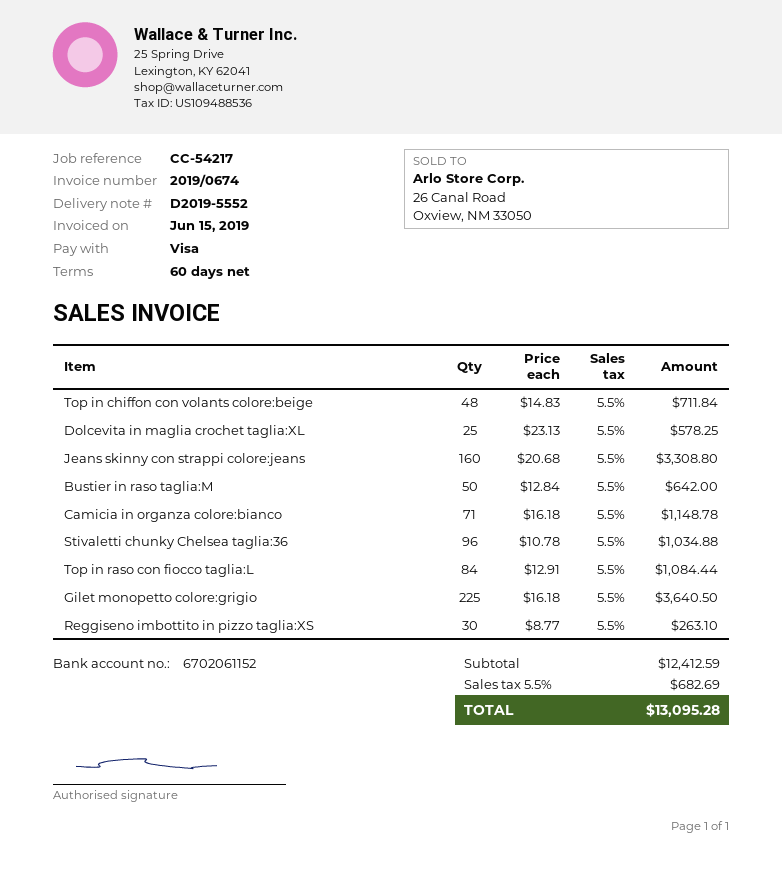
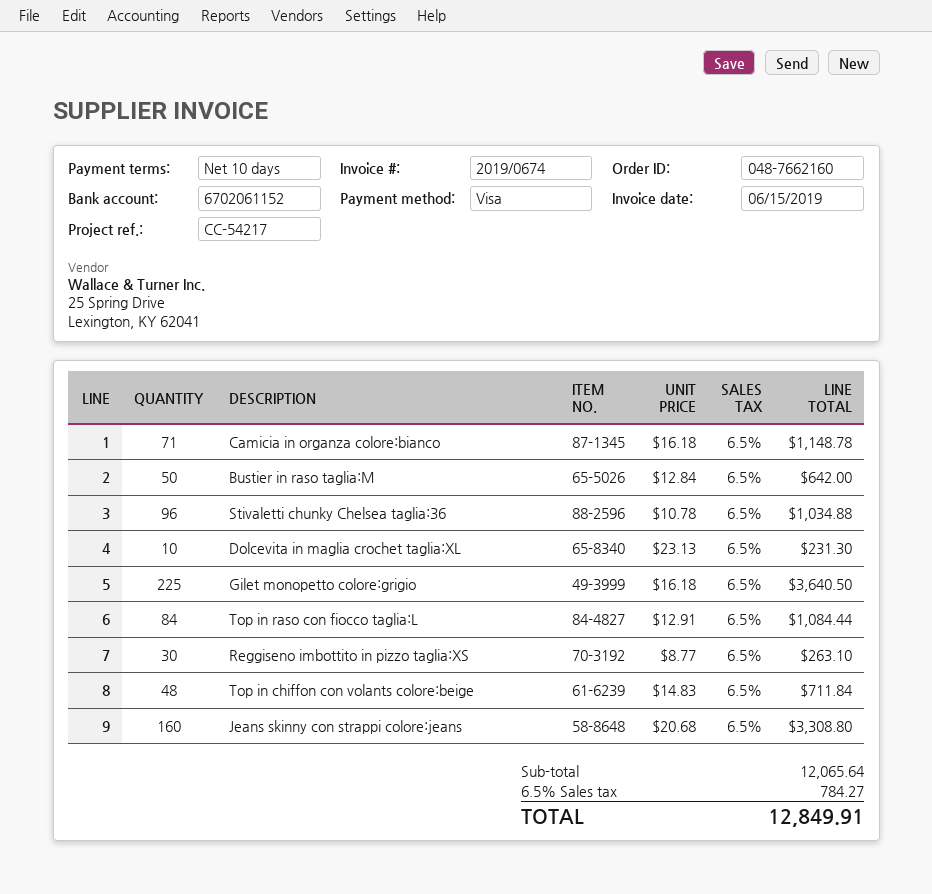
payment terms: 60 days -> 10 days
Dolcevita in maglia crochet taglia:XL: 25 x 23.13 = 578.25 -> 10 x 23.13 = 231.30
subtotal: 12412.59 -> 12065.64
tax: 5.5% = 682.69 -> 6.5% = 784.27
total: 13095.28 -> 12849.91

